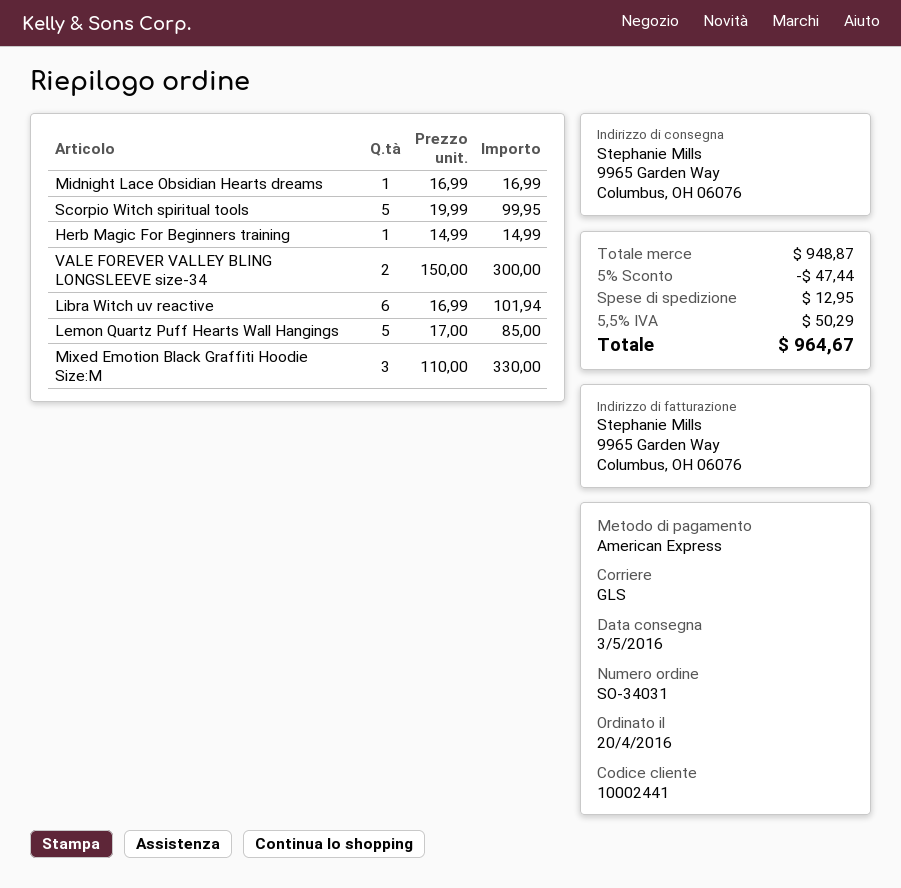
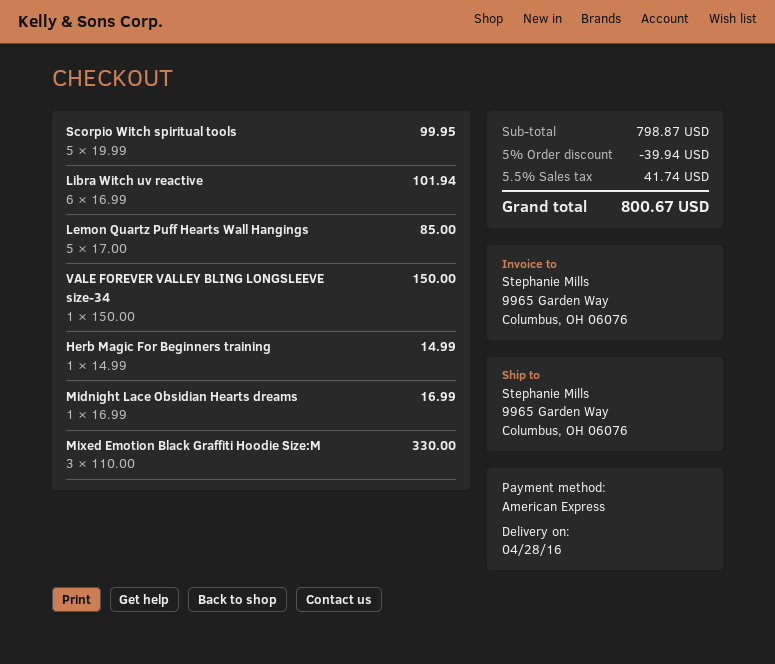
delivery date: 2016-05-03 -> 2016-04-28
VALE FOREVER VALLEY BLING LONGSLEEVE size-34: 2 x 150.00 = 300.00 -> 1 x 150.00 = 150.00
subtotal: 948.87 -> 798.87
discount: 5% = 47.44 -> 5% = 39.94
shipping: 12.95 -> none
tax: 5.5% = 50.29 -> 5.5% = 41.74
total: 964.67 -> 800.67

